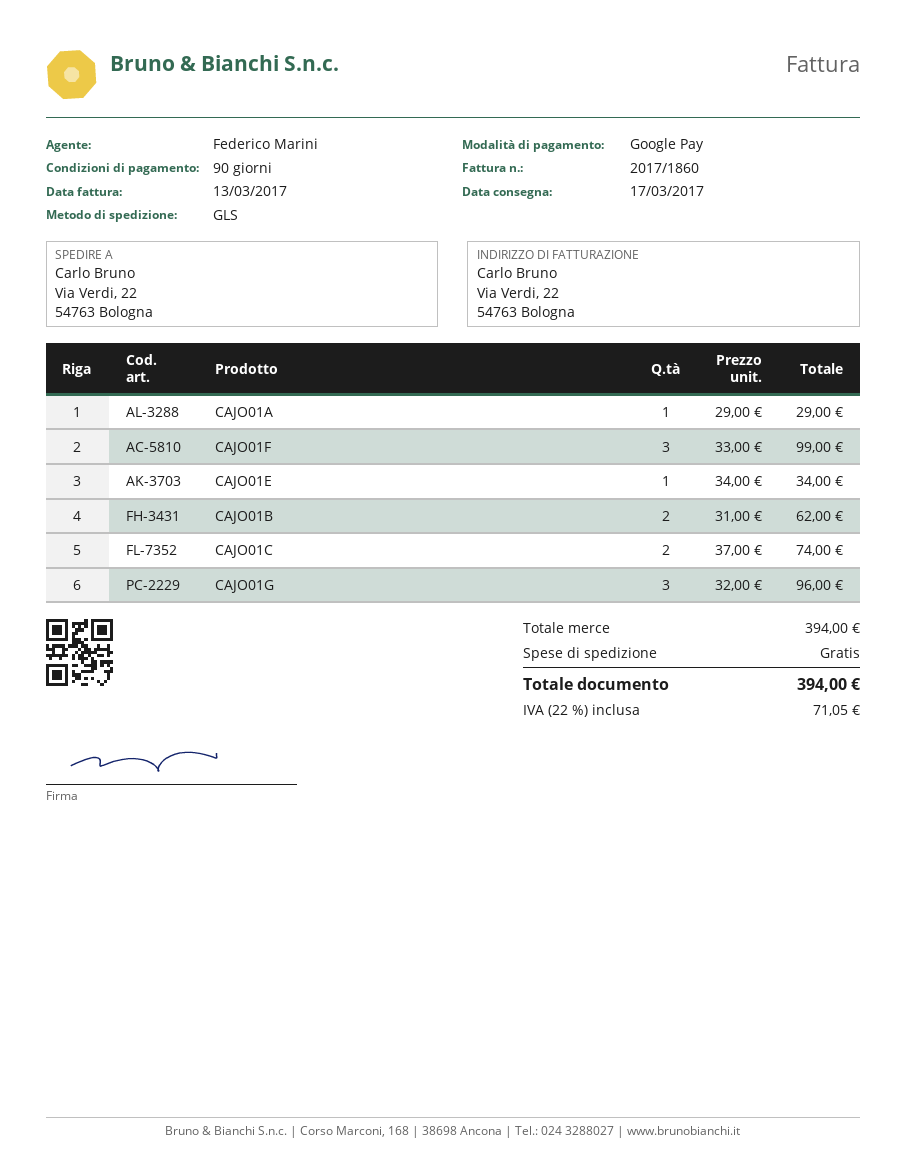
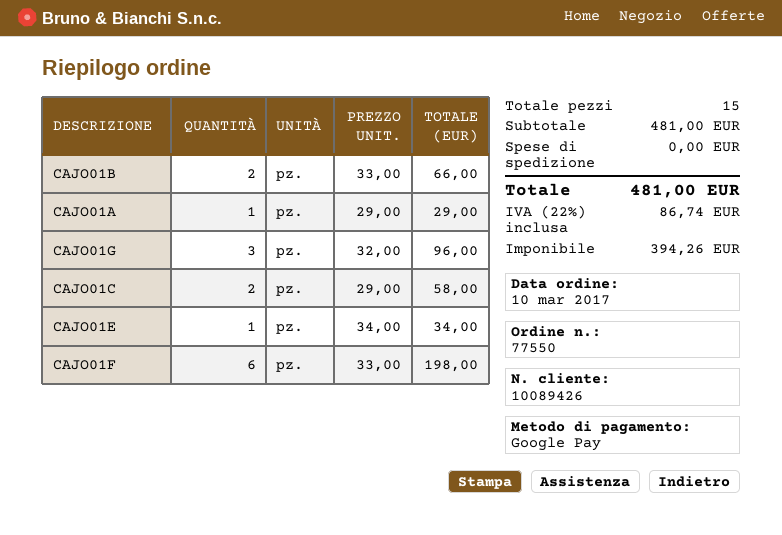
CAJO01F: 3 x 33.00 = 99.00 -> 6 x 33.00 = 198.00
CAJO01B: 2 x 31.00 = 62.00 -> 2 x 33.00 = 66.00
CAJO01C: 2 x 37.00 = 74.00 -> 2 x 29.00 = 58.00
subtotal: 394.00 -> 481.00
tax: 22% = 71.05 -> 22% = 86.74
total: 394.00 -> 481.00

